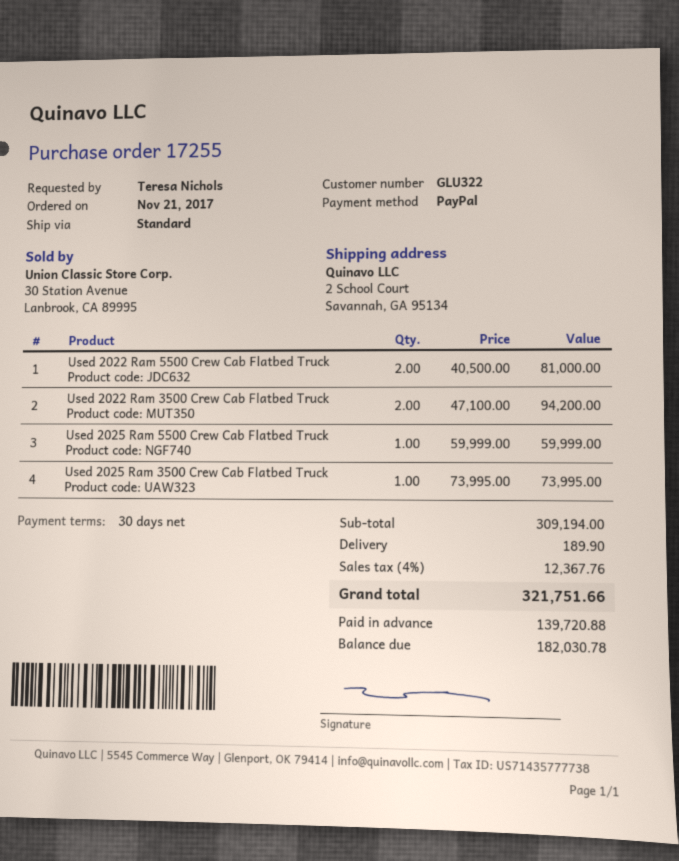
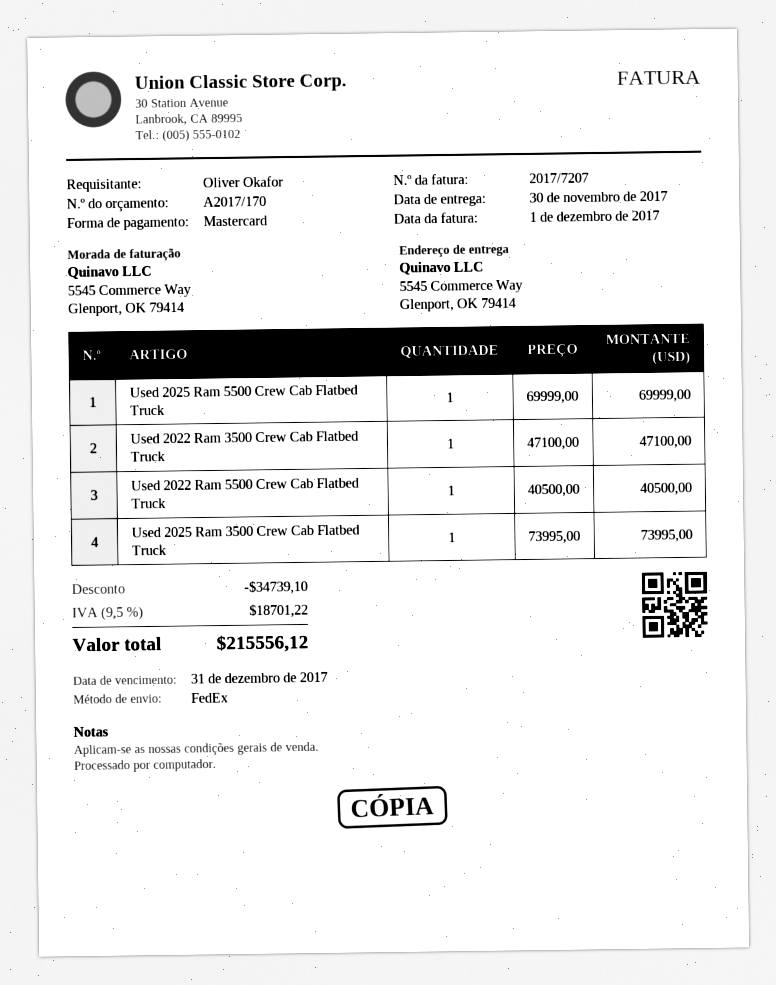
ordered by: Teresa Nichols -> Oliver Okafor
payment method: PayPal -> Mastercard
shipping method: standard -> FedEx
ship to: 2 School Court, Savannah, GA 95134 -> 5545 Commerce Way, Glenport, OK 79414
Used 2022 Ram 5500 Crew Cab Flatbed Truck: 2 x 40500.00 = 81000.00 -> 1 x 40500.00 = 40500.00
Used 2022 Ram 3500 Crew Cab Flatbed Truck: 2 x 47100.00 = 94200.00 -> 1 x 47100.00 = 47100.00
Used 2025 Ram 5500 Crew Cab Flatbed Truck: 1 x 59999.00 = 59999.00 -> 1 x 69999.00 = 69999.00
discount: none -> 34739.10
shipping: 189.90 -> none
tax: 4% = 12367.76 -> 9.5% = 18701.22
total: 321751.66 -> 215556.12

